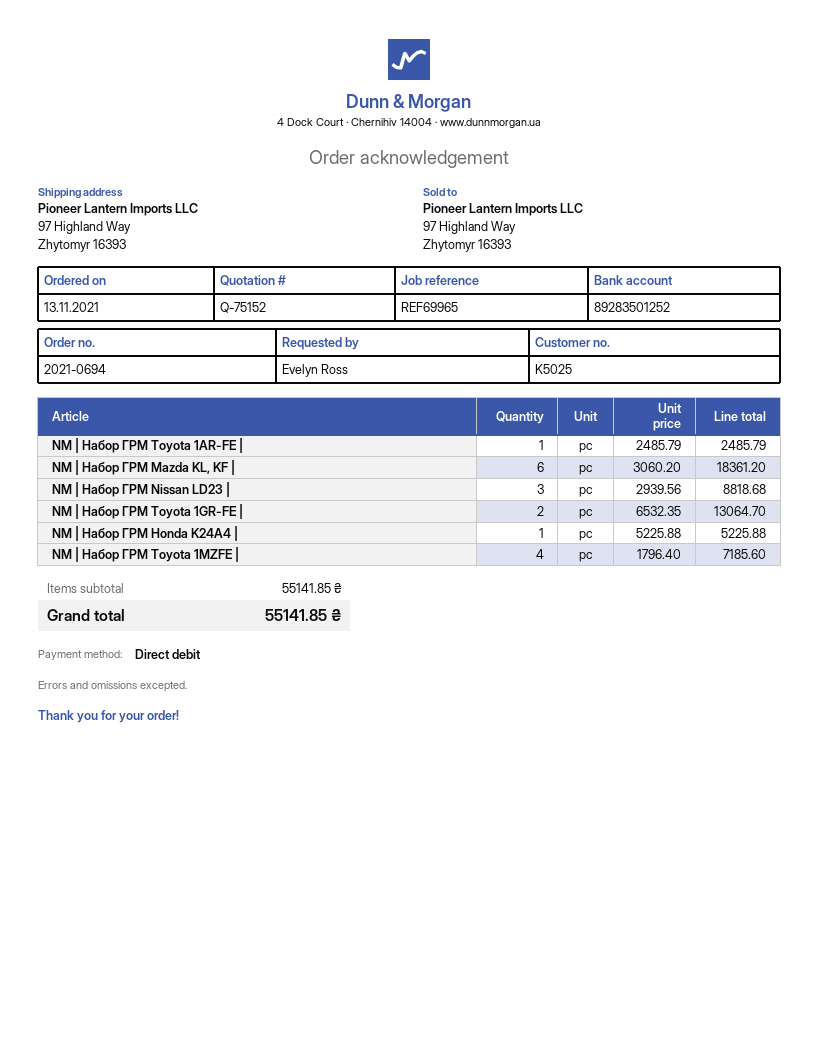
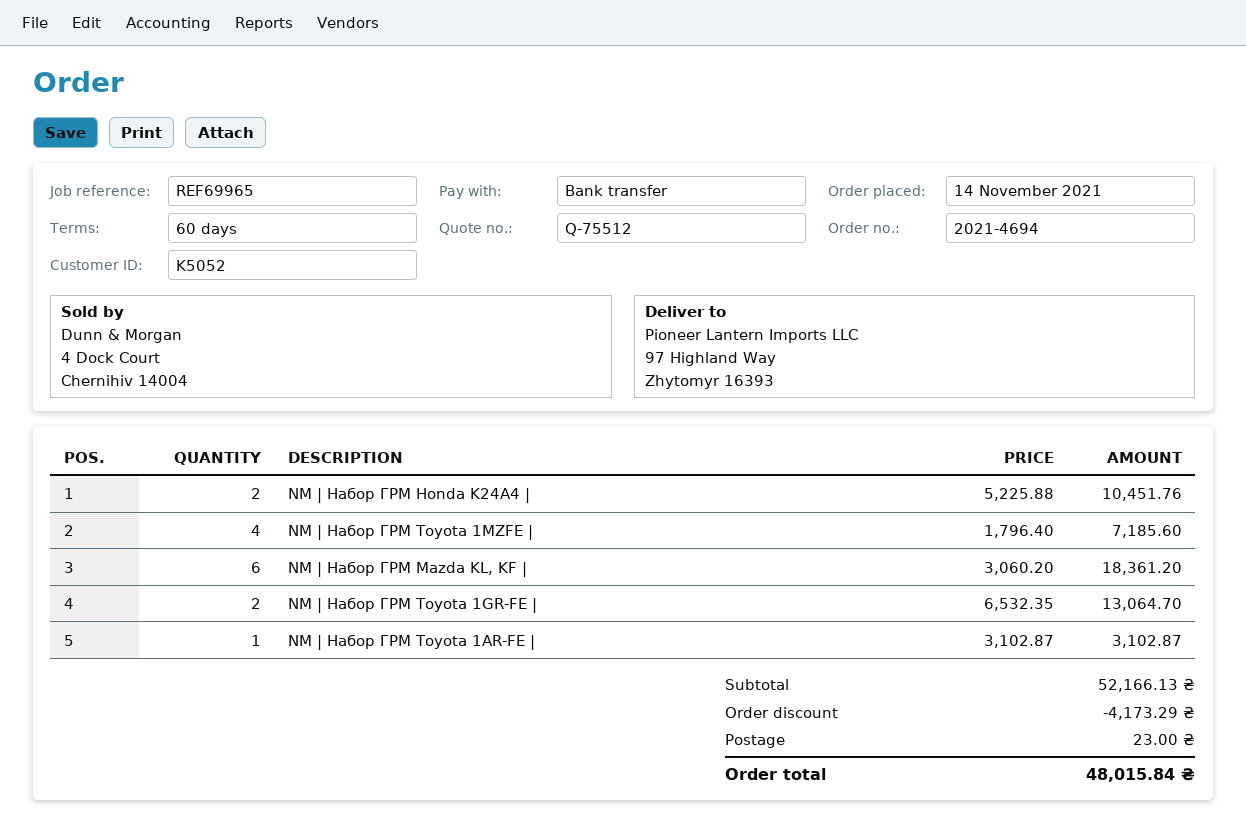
quote number: Q-75152 -> Q-75512
order number: 2021-0694 -> 2021-4694
order date: 2021-11-13 -> 2021-11-14
customer number: K5025 -> K5052
payment method: direct debit -> bank transfer
NM | Набор ГРМ Toyota 1AR-FE |: 1 x 2485.79 = 2485.79 -> 1 x 3102.87 = 3102.87
NM | Набор ГРМ Nissan LD23 |: 3 x 2939.56 = 8818.68 -> none
NM | Набор ГРМ Honda K24A4 |: 1 x 5225.88 = 5225.88 -> 2 x 5225.88 = 10451.76
subtotal: 55141.85 -> 52166.13
discount: none -> 4173.29
shipping: none -> 23.00
total: 55141.85 -> 48015.84

